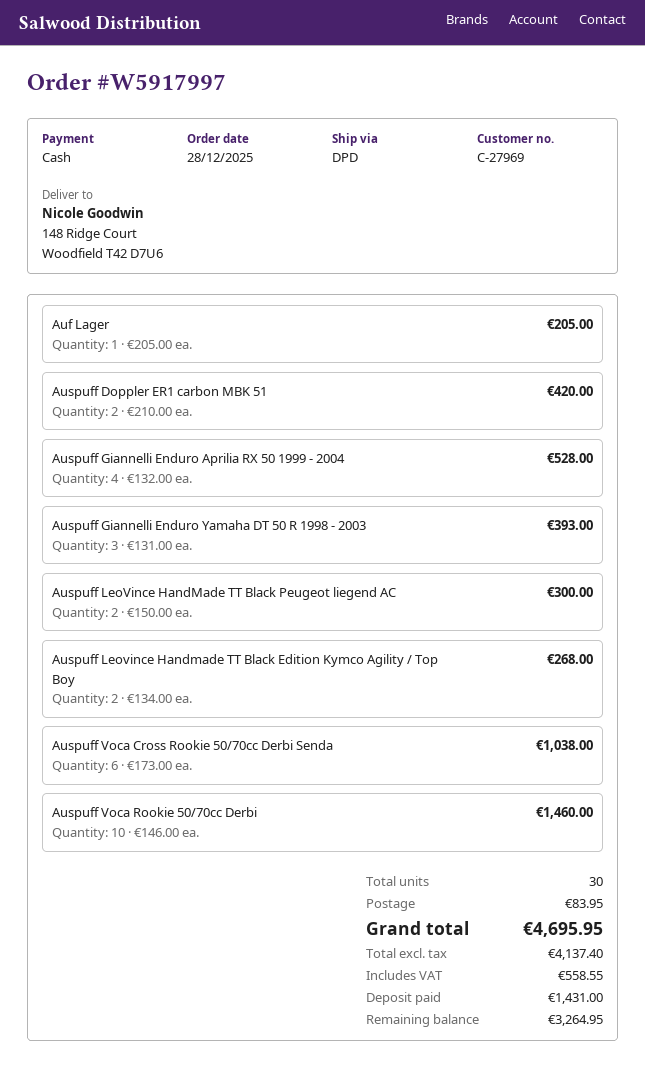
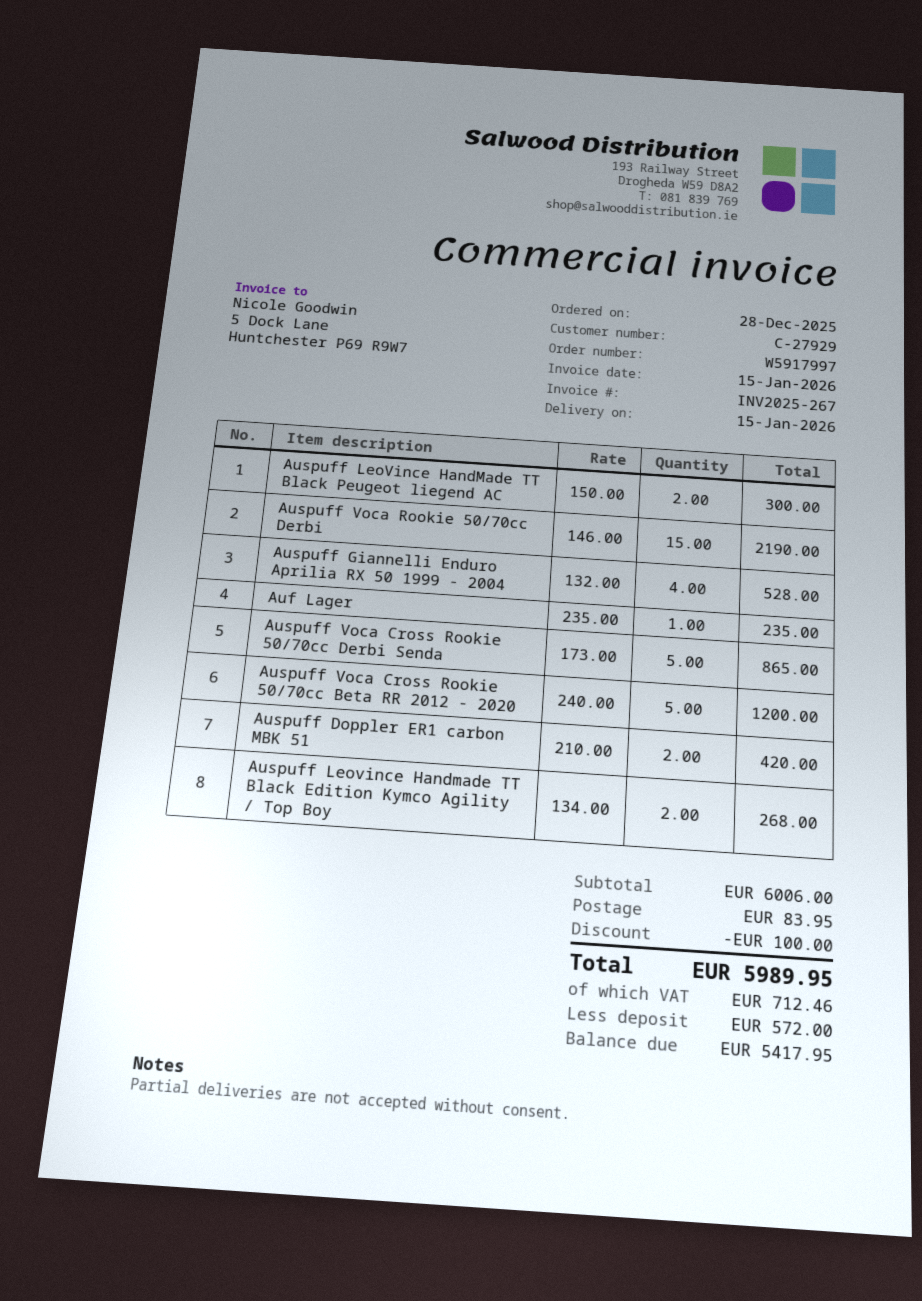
customer number: C-27969 -> C-27929
Auf Lager: 1 x 205.00 = 205.00 -> 1 x 235.00 = 235.00
Auspuff Giannelli Enduro Yamaha DT 50 R 1998 - 2003: 3 x 131.00 = 393.00 -> none
Auspuff Voca Cross Rookie 50/70cc Derbi Senda: 6 x 173.00 = 1038.00 -> 5 x 173.00 = 865.00
Auspuff Voca Rookie 50/70cc Derbi: 10 x 146.00 = 1460.00 -> 15 x 146.00 = 2190.00
Auspuff Voca Cross Rookie 50/70cc Beta RR 2012 - 2020: none -> 5 x 240.00 = 1200.00
discount: none -> 100.00
tax: 558.55 -> 712.46
total: 4695.95 -> 5989.95
deposit: 1431.00 -> 572.00
balance: 3264.95 -> 5417.95

